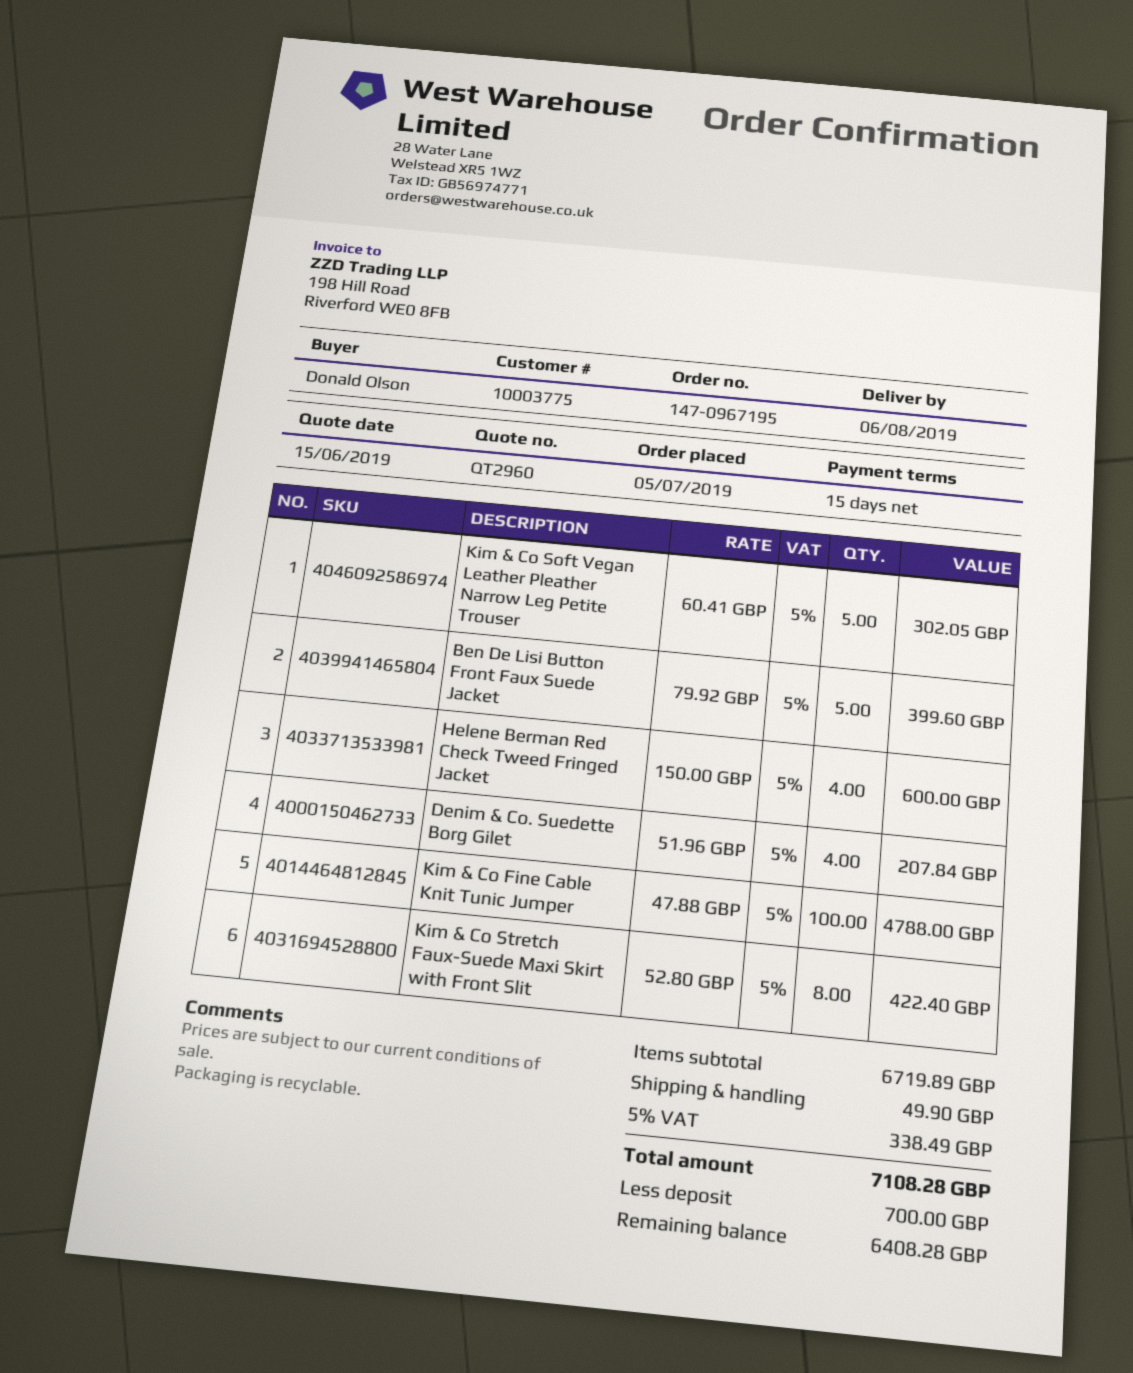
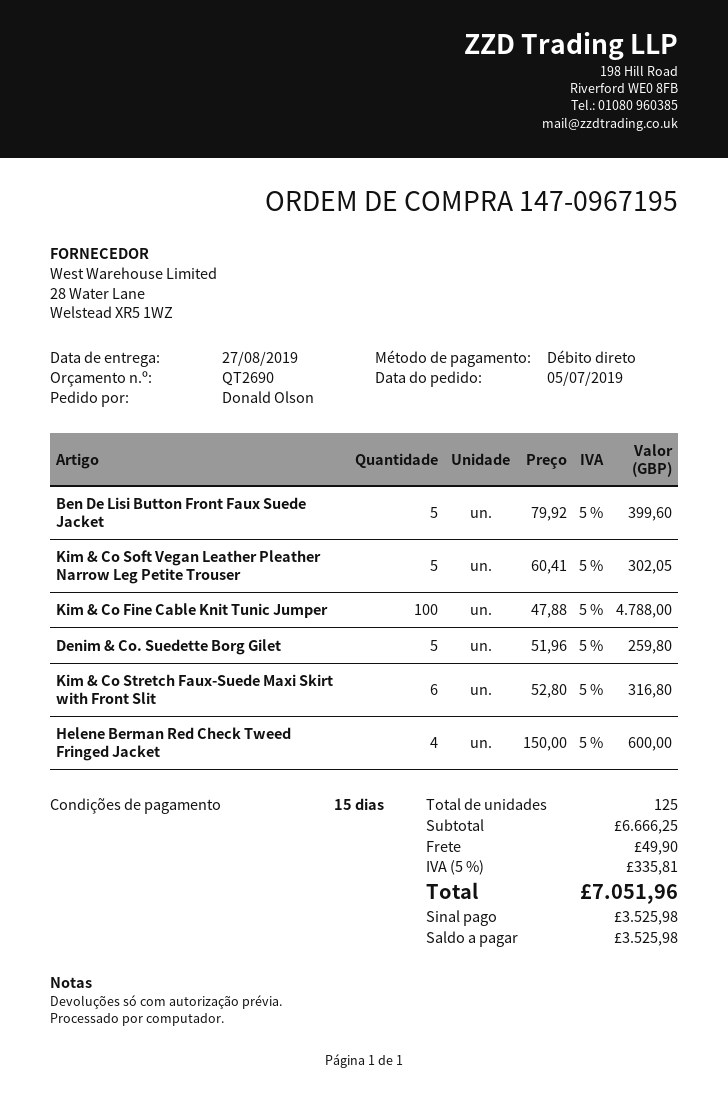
quote number: QT2960 -> QT2690
delivery date: 2019-08-06 -> 2019-08-27
Denim & Co. Suedette Borg Gilet: 4 x 51.96 = 207.84 -> 5 x 51.96 = 259.80
Kim & Co Stretch Faux-Suede Maxi Skirt with Front Slit: 8 x 52.80 = 422.40 -> 6 x 52.80 = 316.80
subtotal: 6719.89 -> 6666.25
tax: 5% = 338.49 -> 5% = 335.81
total: 7108.28 -> 7051.96
deposit: 700.00 -> 3525.98
balance: 6408.28 -> 3525.98

